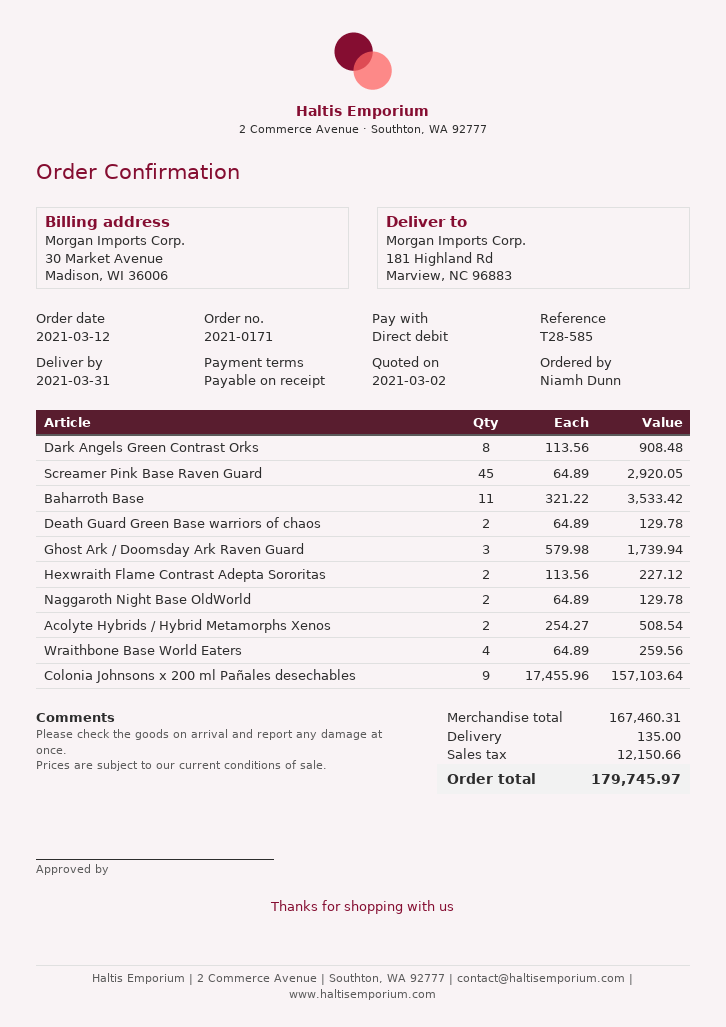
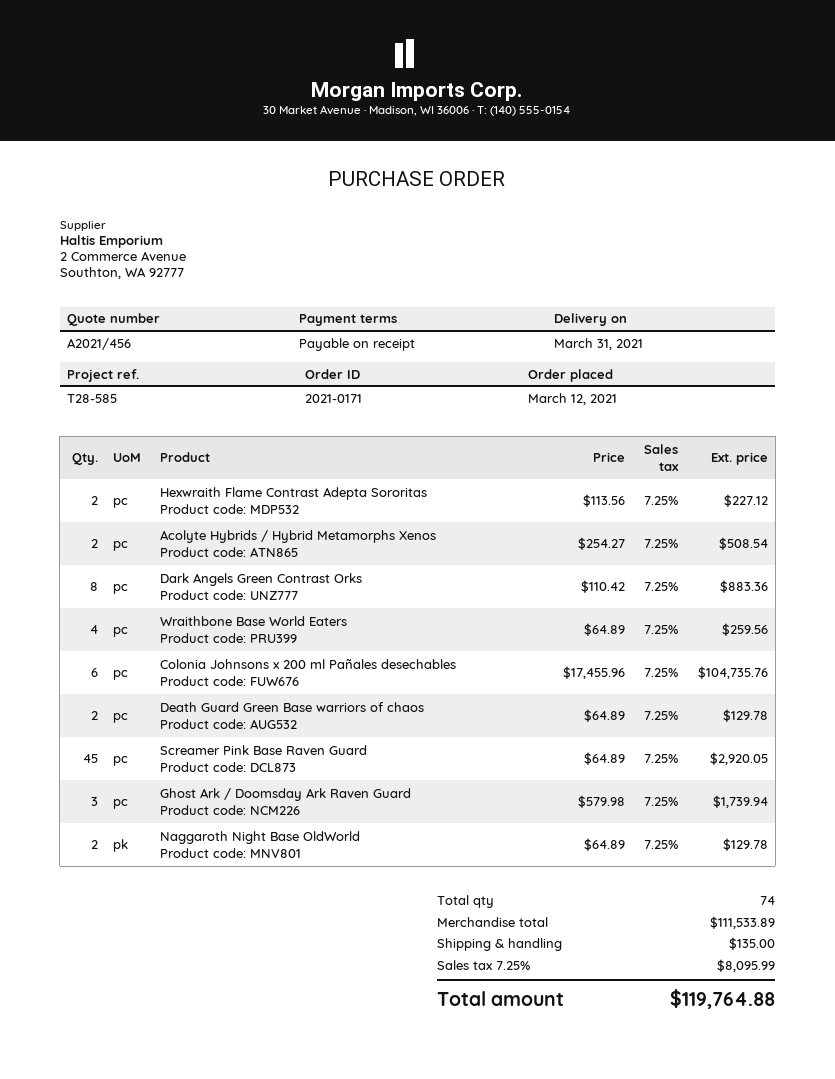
Dark Angels Green Contrast Orks: 8 x 113.56 = 908.48 -> 8 x 110.42 = 883.36
Baharroth Base: 11 x 321.22 = 3533.42 -> none
Colonia Johnsons x 200 ml Pañales desechables: 9 x 17455.96 = 157103.64 -> 6 x 17455.96 = 104735.76
subtotal: 167460.31 -> 111533.89
tax: 12150.66 -> 8095.99
total: 179745.97 -> 119764.88

